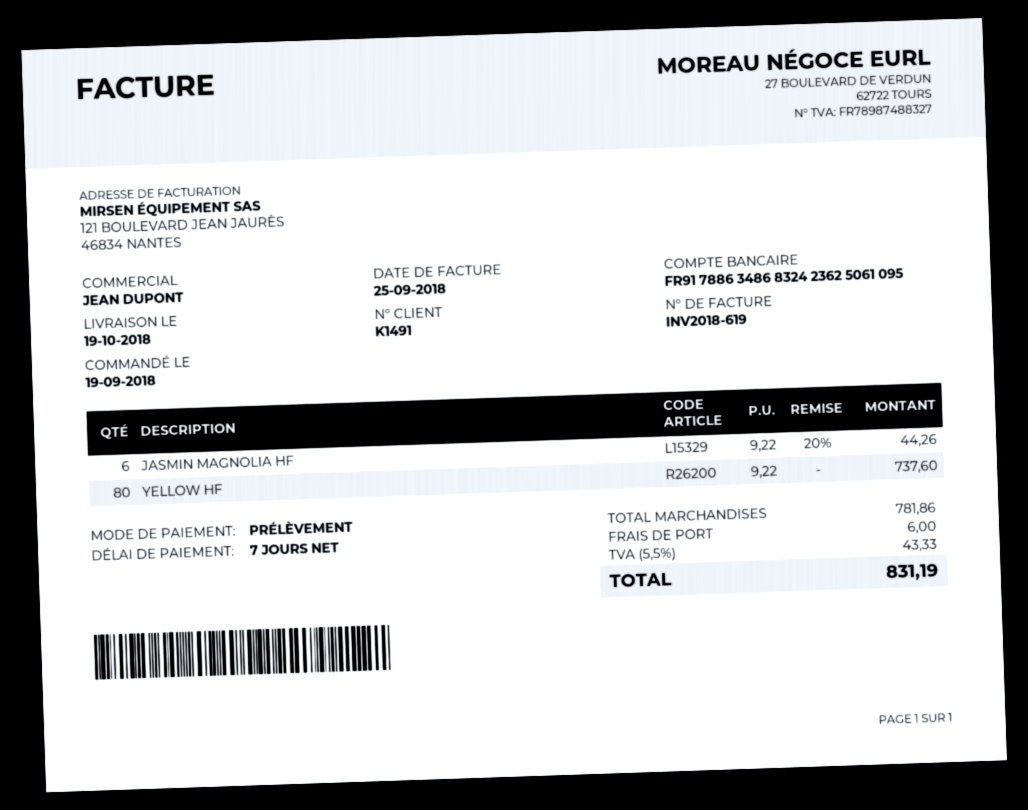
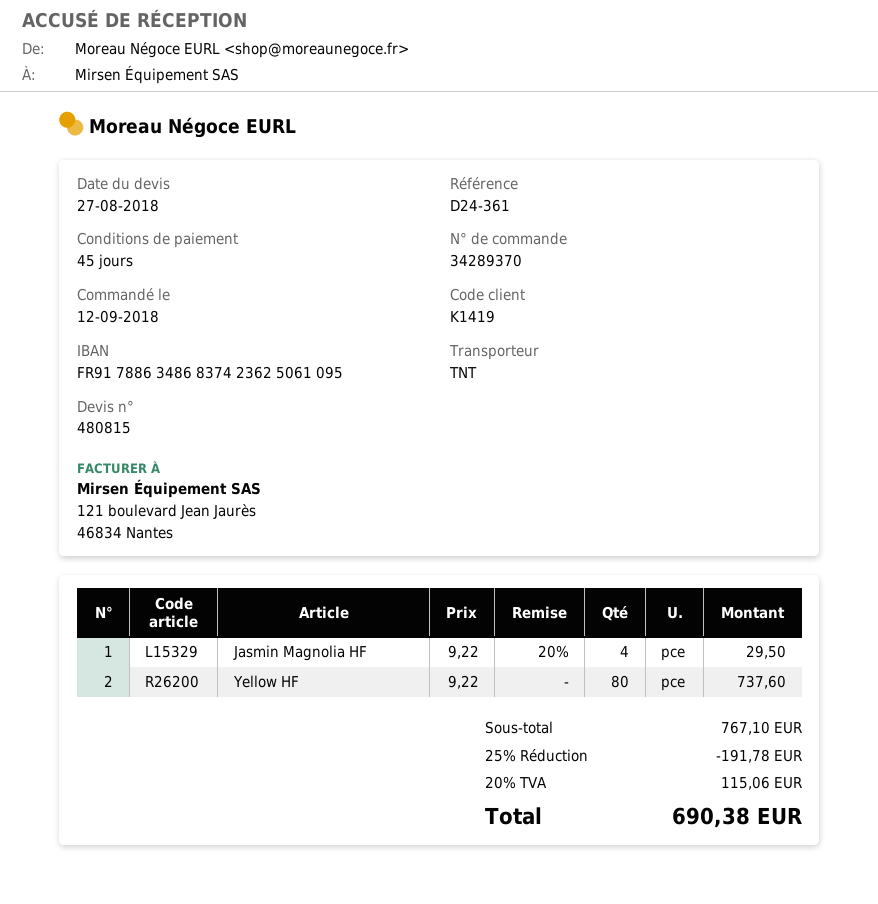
order date: 2018-09-19 -> 2018-09-12
payment terms: 7 days -> 45 days
customer number: K1491 -> K1419
bank account: FR9178863486832423625061095 -> FR9178863486837423625061095
JASMIN MAGNOLIA HF: 6 x 9.22 - 20% = 44.26 -> 4 x 9.22 - 20% = 29.50
subtotal: 781.86 -> 767.10
discount: none -> 25% = 191.78
shipping: 6.00 -> none
tax: 5.5% = 43.33 -> 20% = 115.06
total: 831.19 -> 690.38

